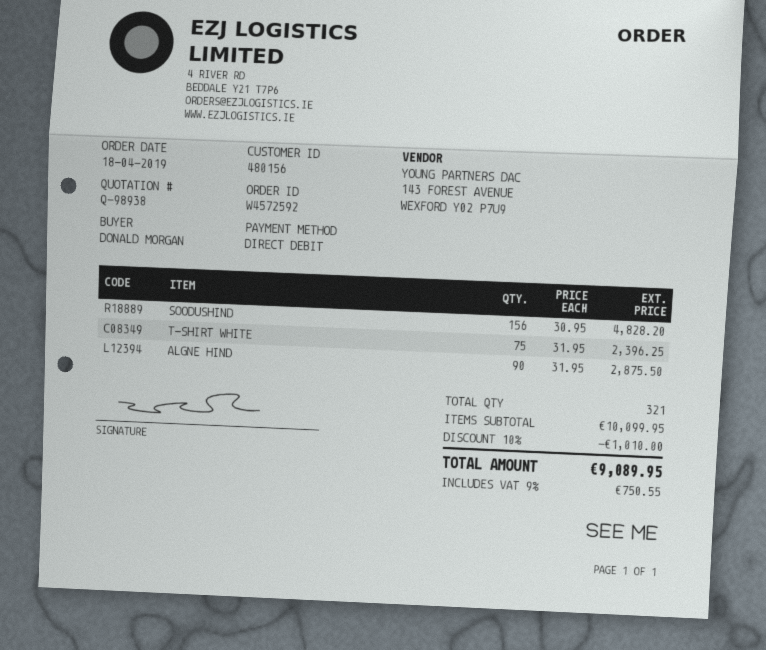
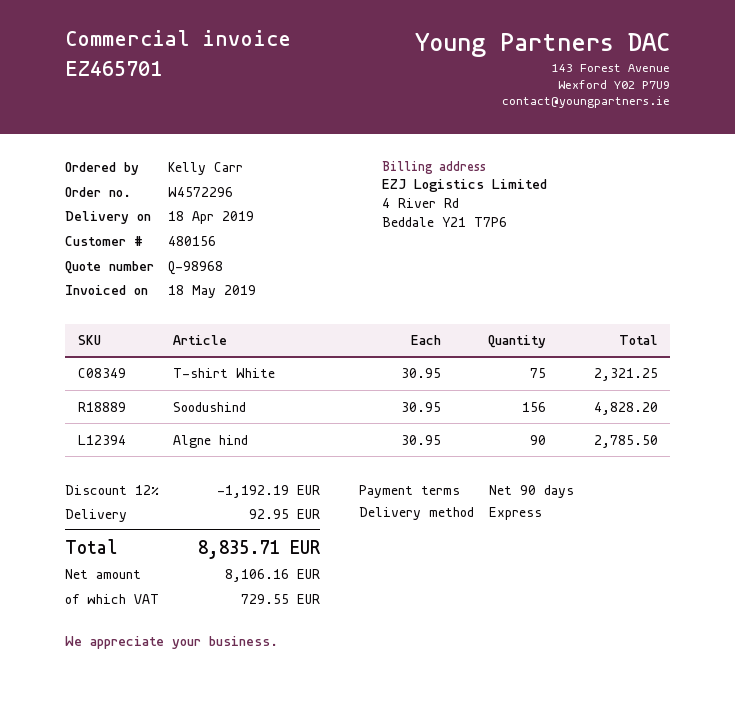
quote number: Q-98938 -> Q-98968
order number: W4572592 -> W4572296
ordered by: DONALD MORGAN -> Kelly Carr
T-SHIRT WHITE: 75 x 31.95 = 2396.25 -> 75 x 30.95 = 2321.25
ALGNE HIND: 90 x 31.95 = 2875.50 -> 90 x 30.95 = 2785.50
discount: 10% = 1010.00 -> 12% = 1192.19
shipping: none -> 92.95
tax: 750.55 -> 729.55
total: 9089.95 -> 8835.71

